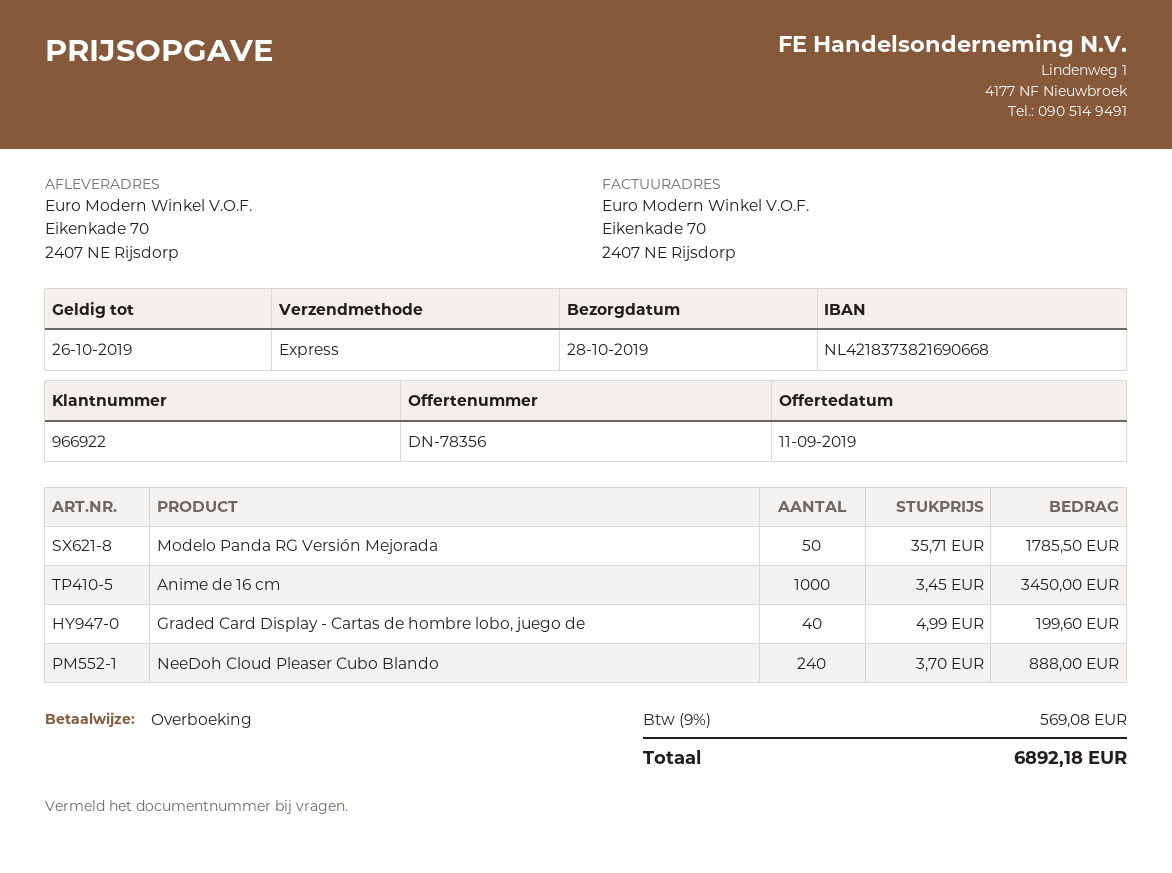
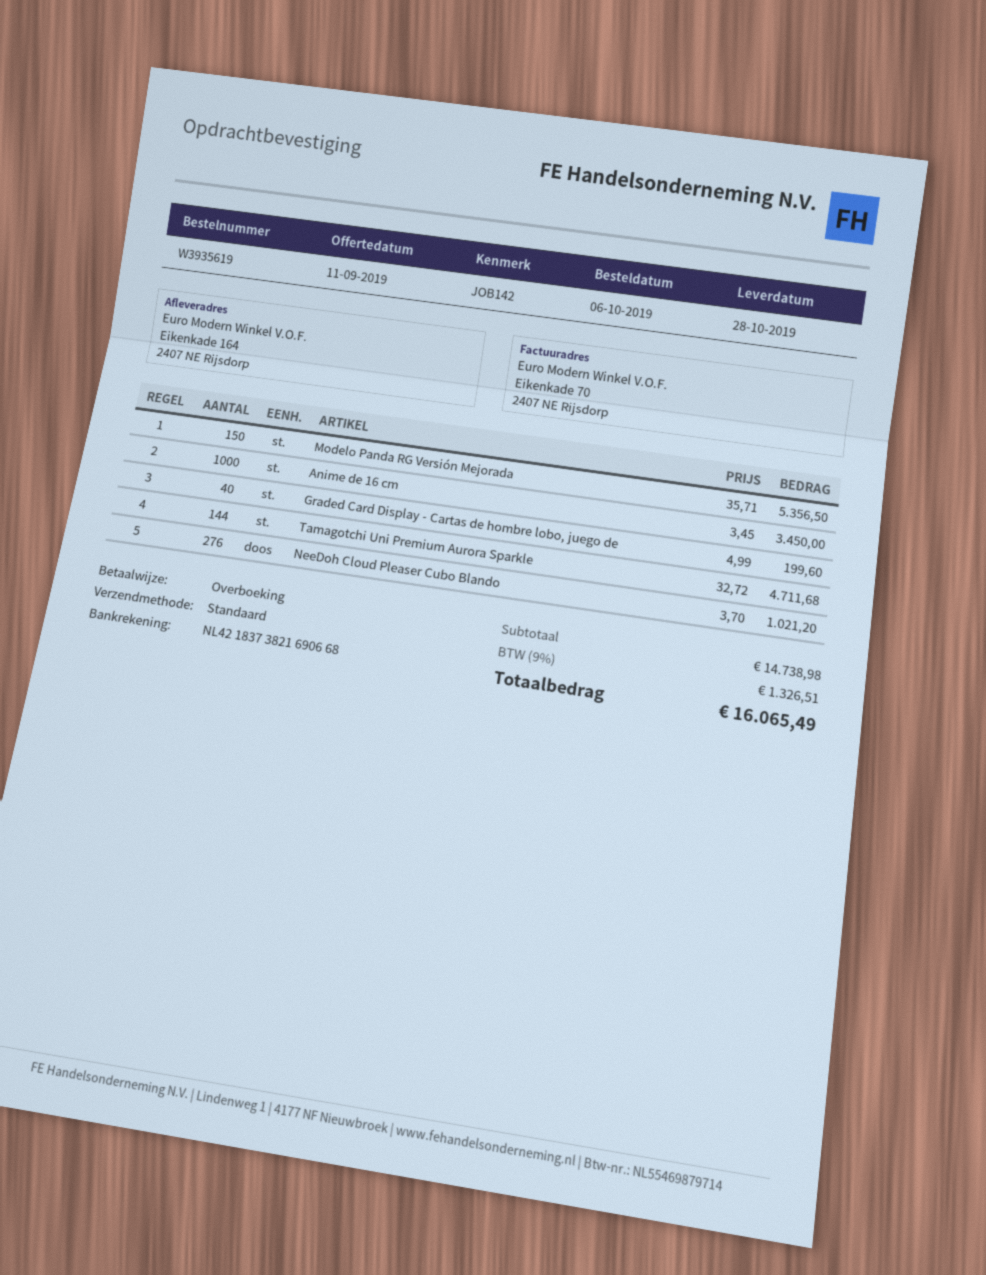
shipping method: express -> standard
ship to: Eikenkade 70, 2407 NE Rijsdorp -> Eikenkade 164, 2407 NE Rijsdorp
Modelo Panda RG Versión Mejorada: 50 x 35.71 = 1785.50 -> 150 x 35.71 = 5356.50
NeeDoh Cloud Pleaser Cubo Blando: 240 x 3.70 = 888.00 -> 276 x 3.70 = 1021.20
Tamagotchi Uni Premium Aurora Sparkle: none -> 144 x 32.72 = 4711.68
tax: 9% = 569.08 -> 9% = 1326.51
total: 6892.18 -> 16065.49

